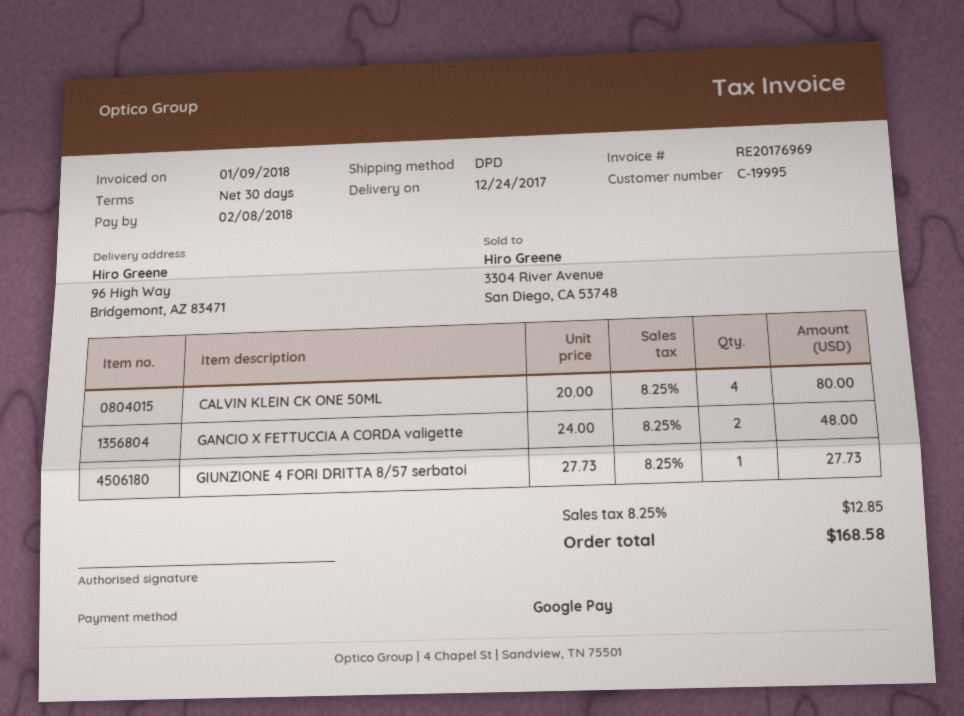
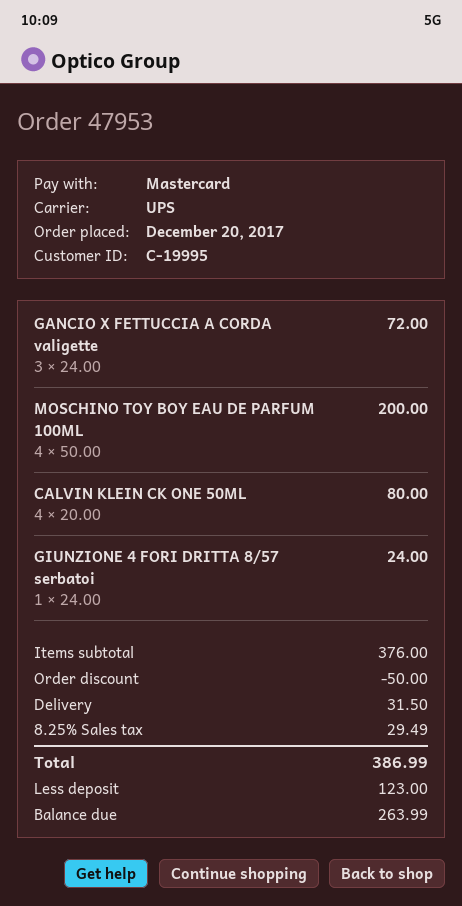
payment method: Google Pay -> Mastercard
shipping method: DPD -> UPS
GANCIO X FETTUCCIA A CORDA valigette: 2 x 24.00 = 48.00 -> 3 x 24.00 = 72.00
GIUNZIONE 4 FORI DRITTA 8/57 serbatoi: 1 x 27.73 = 27.73 -> 1 x 24.00 = 24.00
MOSCHINO TOY BOY EAU DE PARFUM 100ML: none -> 4 x 50.00 = 200.00
discount: none -> 50.00
shipping: none -> 31.50
tax: 8.25% = 12.85 -> 8.25% = 29.49
total: 168.58 -> 386.99

